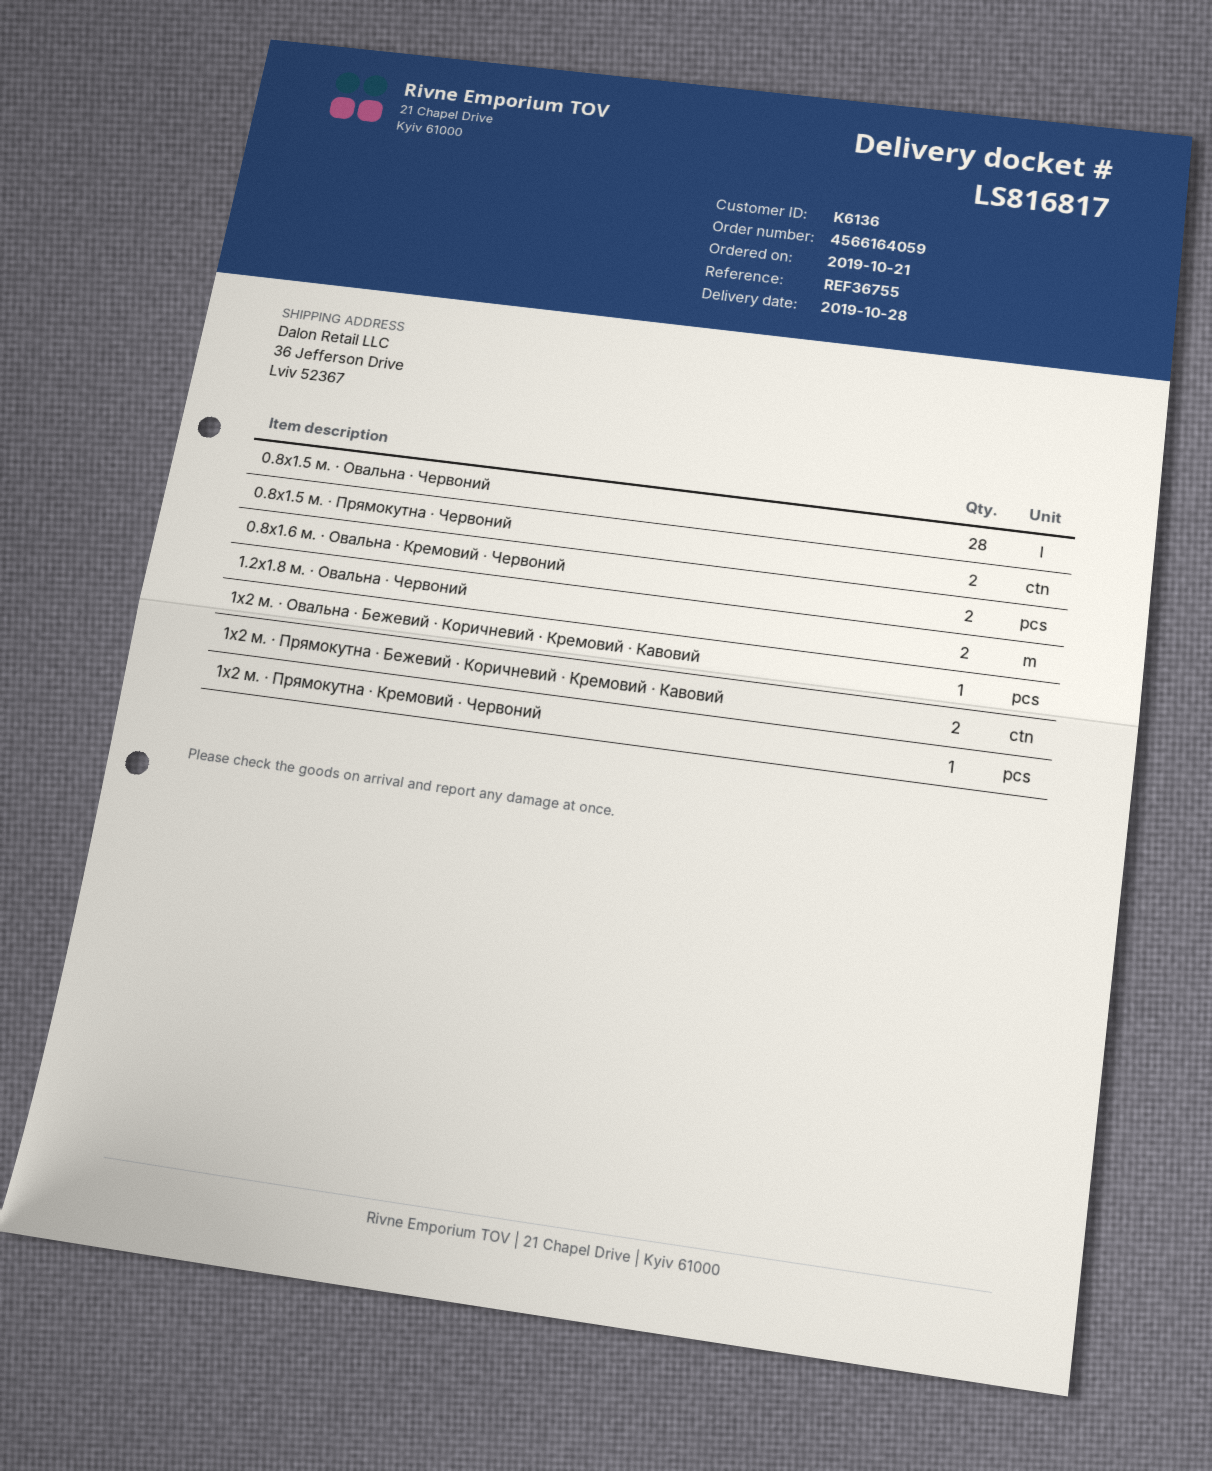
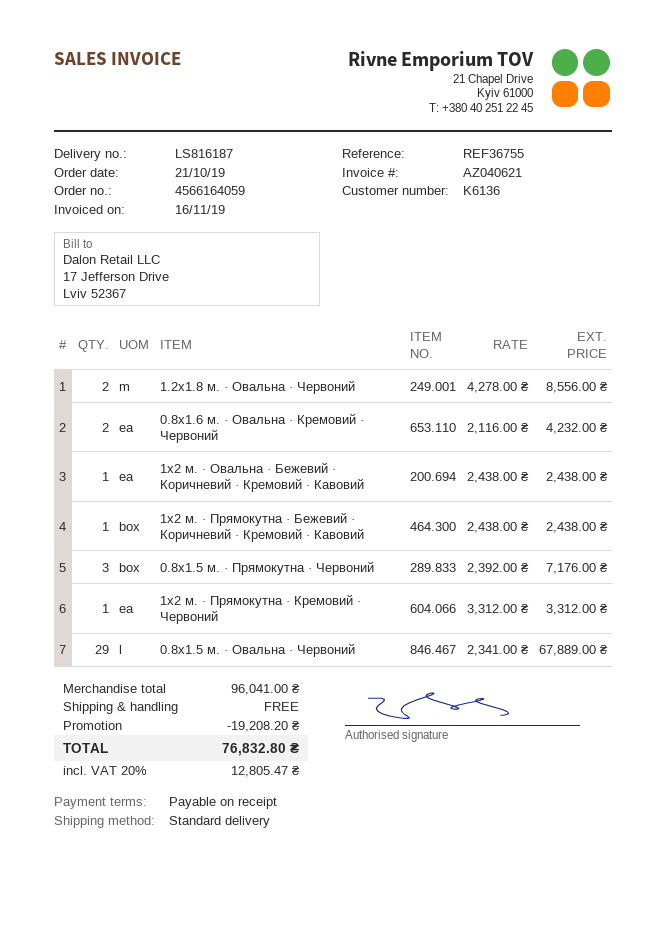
delivery note number: LS816817 -> LS816187
0.8x1.5 м. · Овальна · Червоний: 28 -> 29
0.8x1.5 м. · Прямокутна · Червоний: 2 -> 3
1x2 м. · Прямокутна · Бежевий · Коричневий · Кремовий · Кавовий: 2 -> 1

